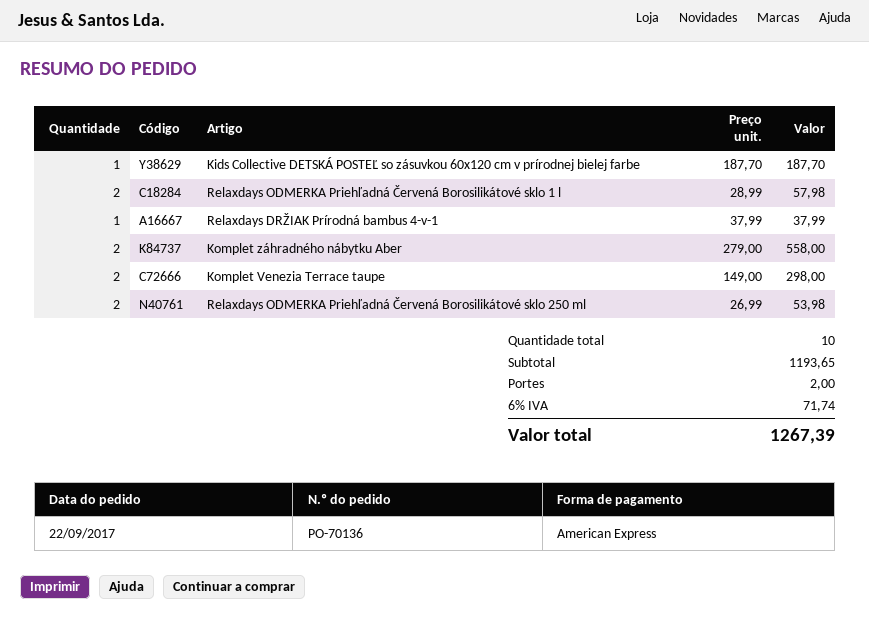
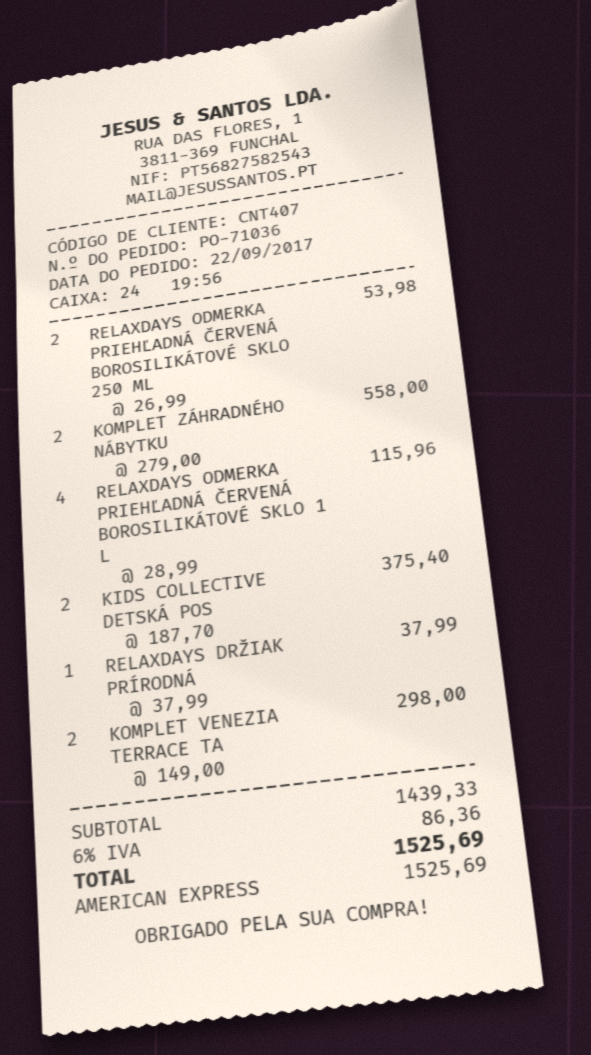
order number: PO-70136 -> PO-71036
Kids Collective DETSKÁ POSTEĽ so zásuvkou 60x120 cm v prírodnej bielej farbe: 1 x 187.70 = 187.70 -> 2 x 187.70 = 375.40
Relaxdays ODMERKA Priehľadná Červená Borosilikátové sklo 1 l: 2 x 28.99 = 57.98 -> 4 x 28.99 = 115.96
subtotal: 1193.65 -> 1439.33
shipping: 2.00 -> none
tax: 6% = 71.74 -> 6% = 86.36
total: 1267.39 -> 1525.69

